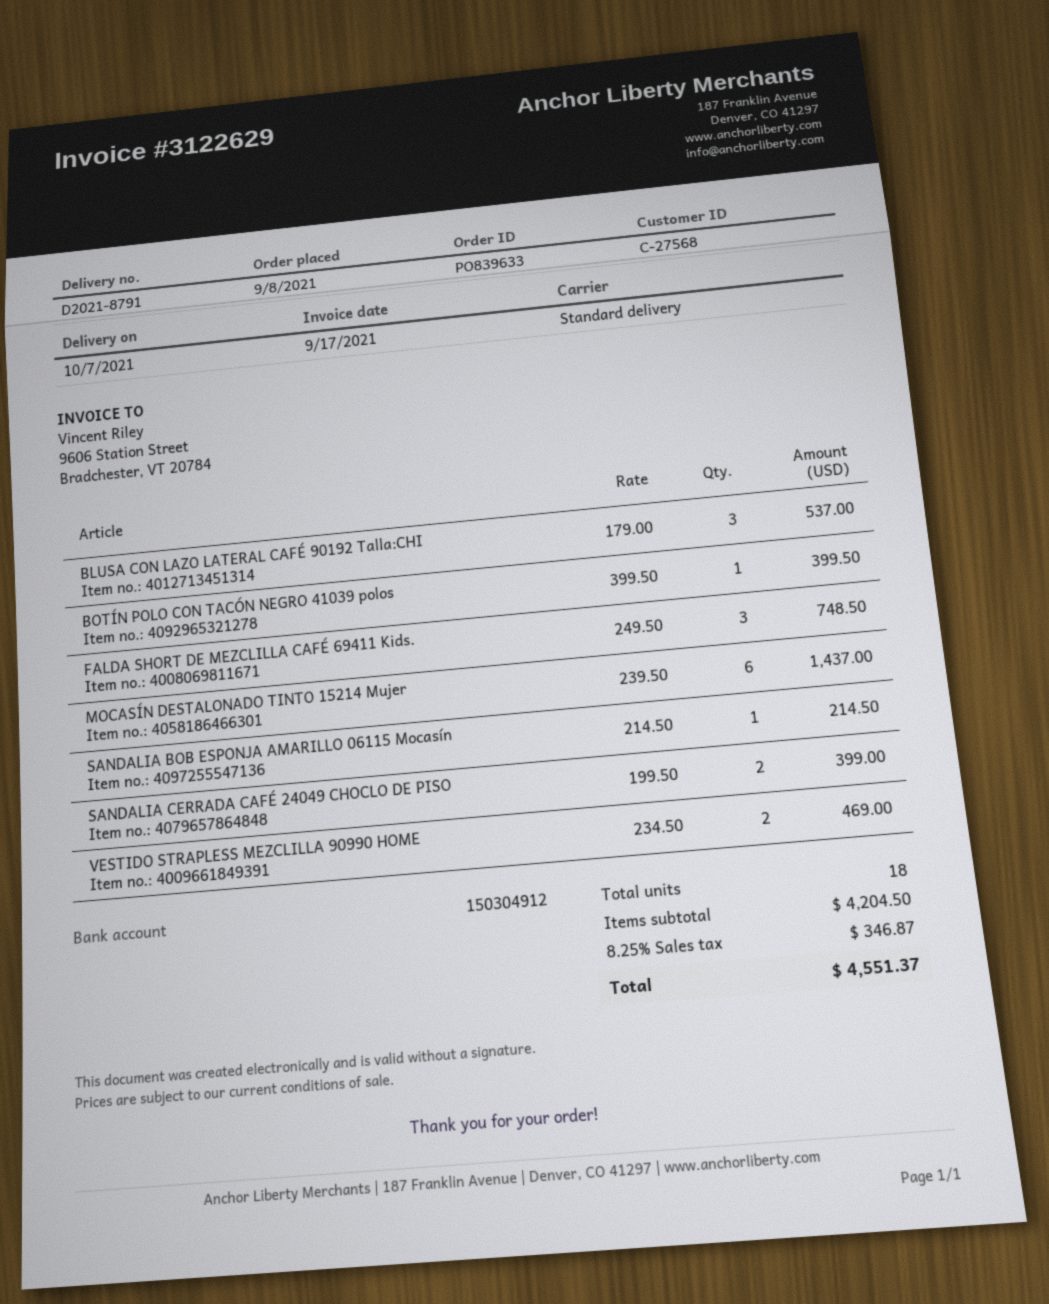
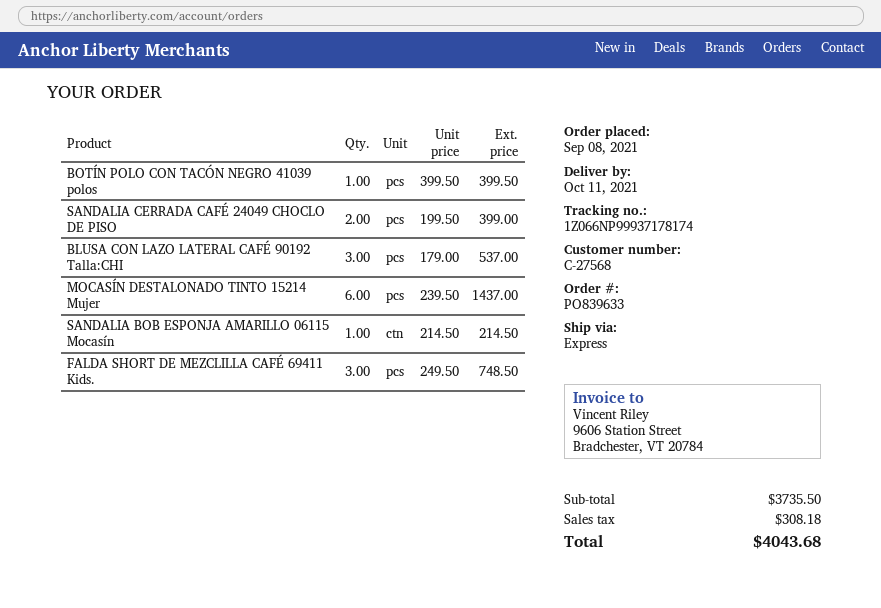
delivery date: 2021-10-07 -> 2021-10-11
shipping method: standard -> express
VESTIDO STRAPLESS MEZCLILLA 90990 HOME: 2 x 234.50 = 469.00 -> none
subtotal: 4204.50 -> 3735.50
tax: 346.87 -> 308.18
total: 4551.37 -> 4043.68

